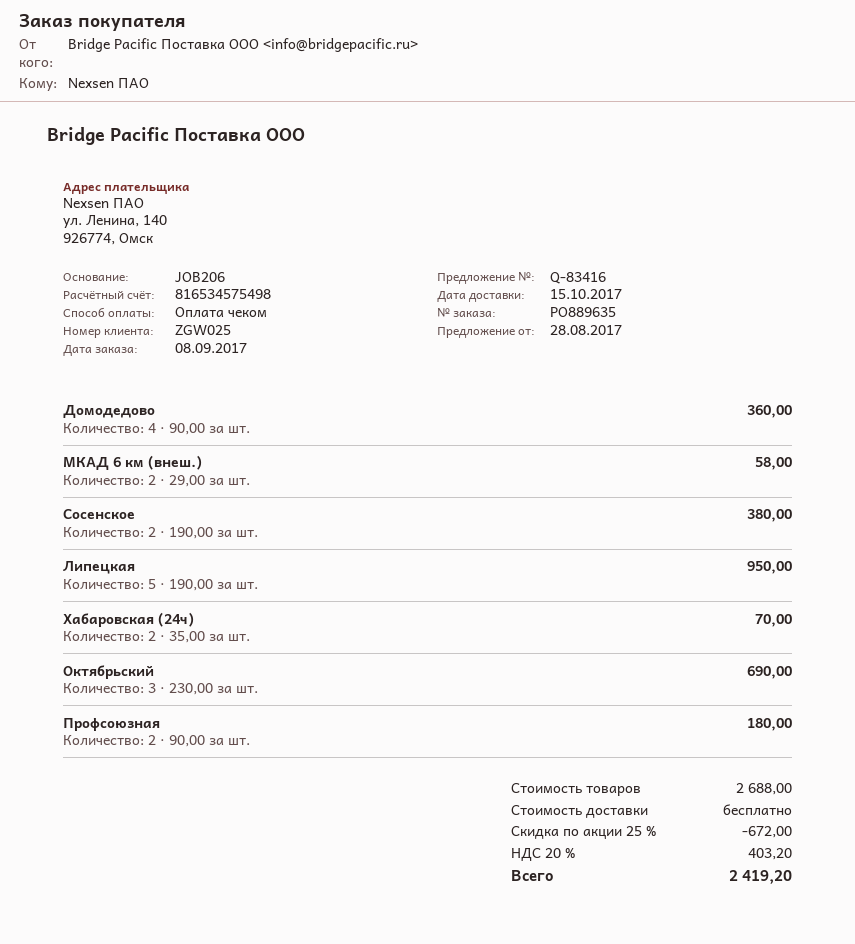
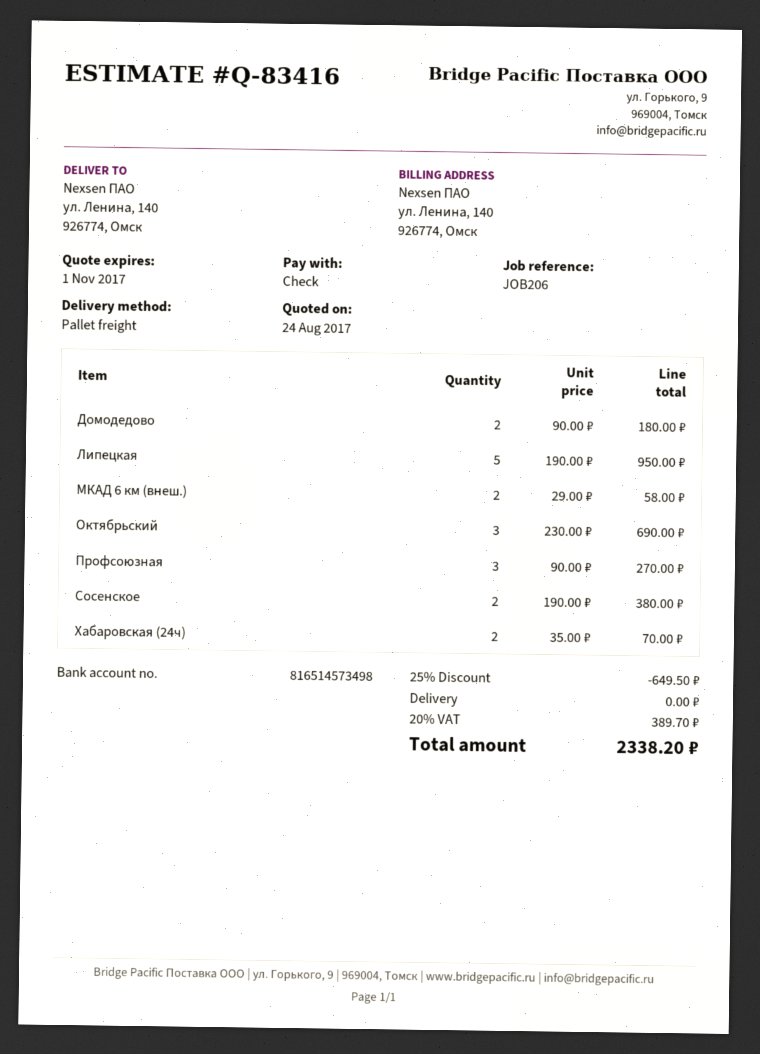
quote date: 2017-08-28 -> 2017-08-24
bank account: 816534575498 -> 816514573498
Домодедово: 4 x 90.00 = 360.00 -> 2 x 90.00 = 180.00
Профсоюзная: 2 x 90.00 = 180.00 -> 3 x 90.00 = 270.00
discount: 25% = 672.00 -> 25% = 649.50
tax: 20% = 403.20 -> 20% = 389.70
total: 2419.20 -> 2338.20

